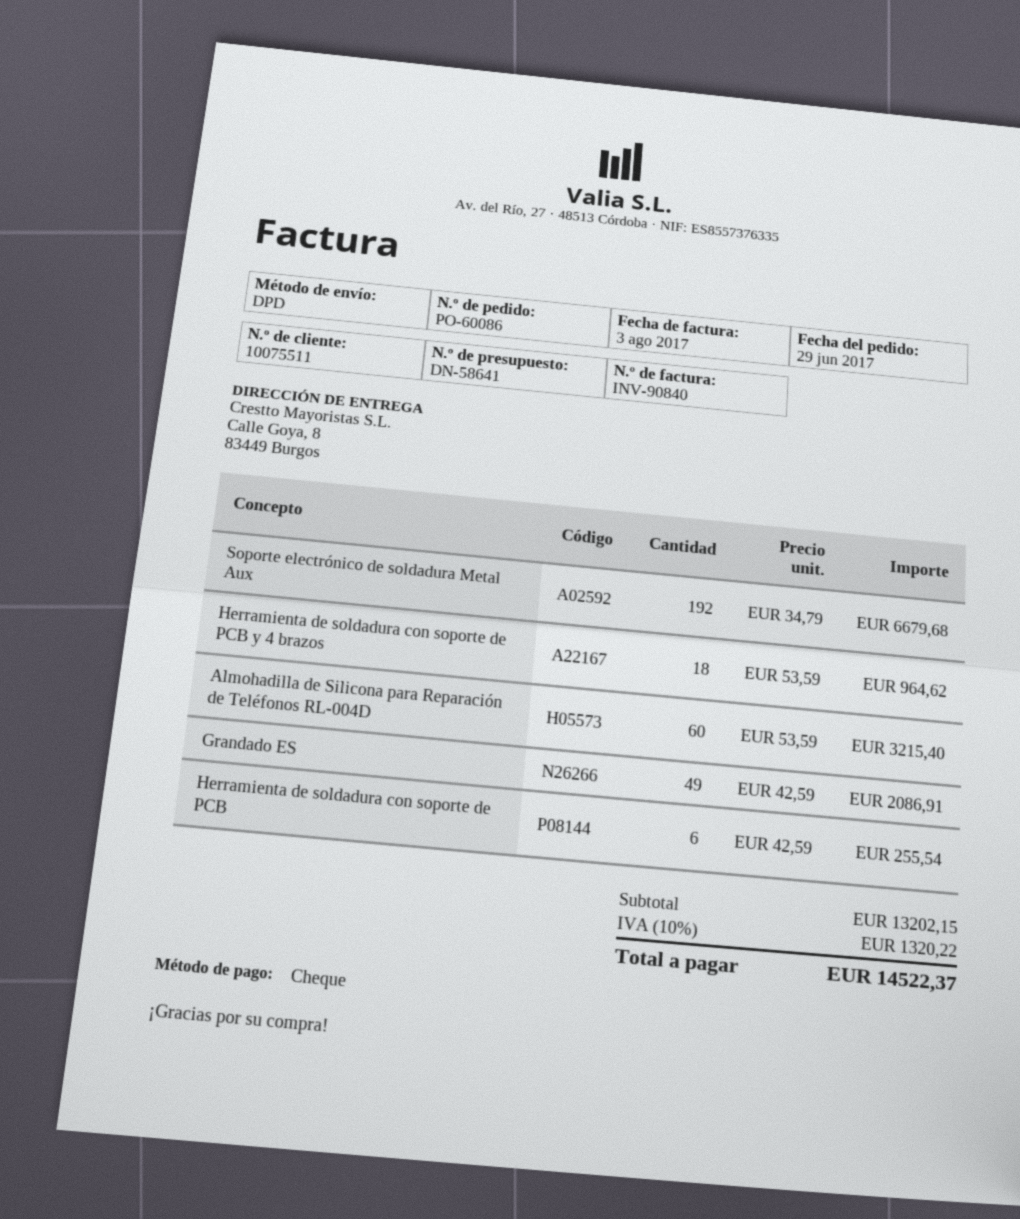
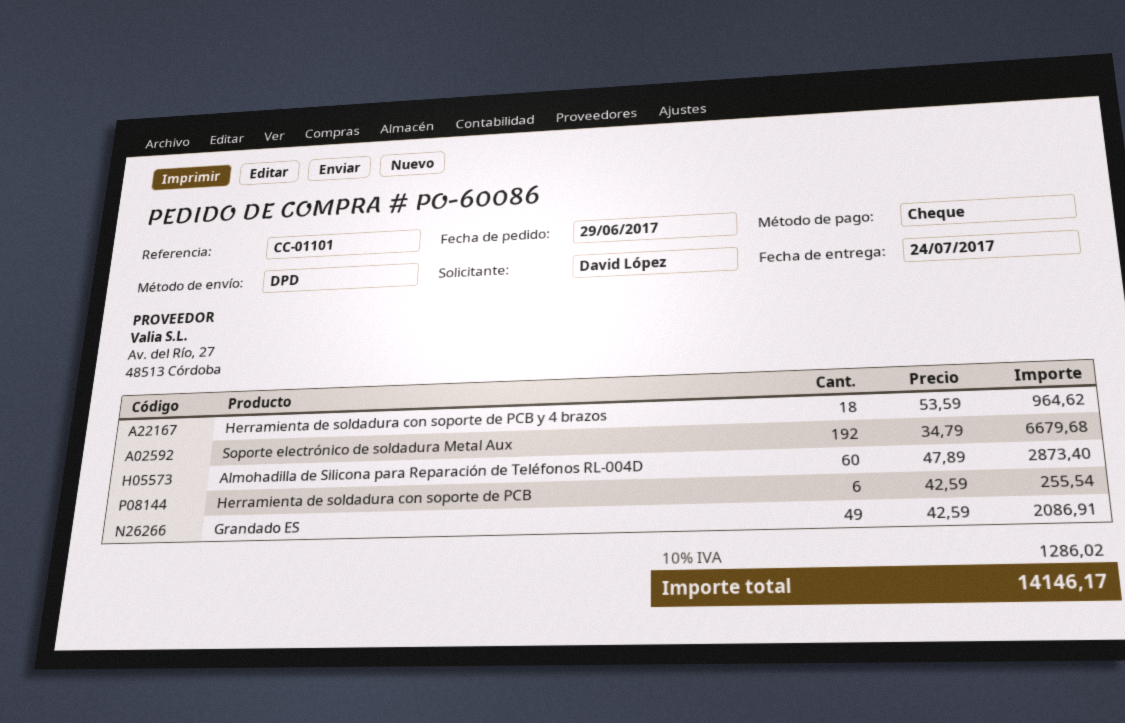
Almohadilla de Silicona para Reparación de Teléfonos RL-004D: 60 x 53.59 = 3215.40 -> 60 x 47.89 = 2873.40
tax: 10% = 1320.22 -> 10% = 1286.02
total: 14522.37 -> 14146.17

